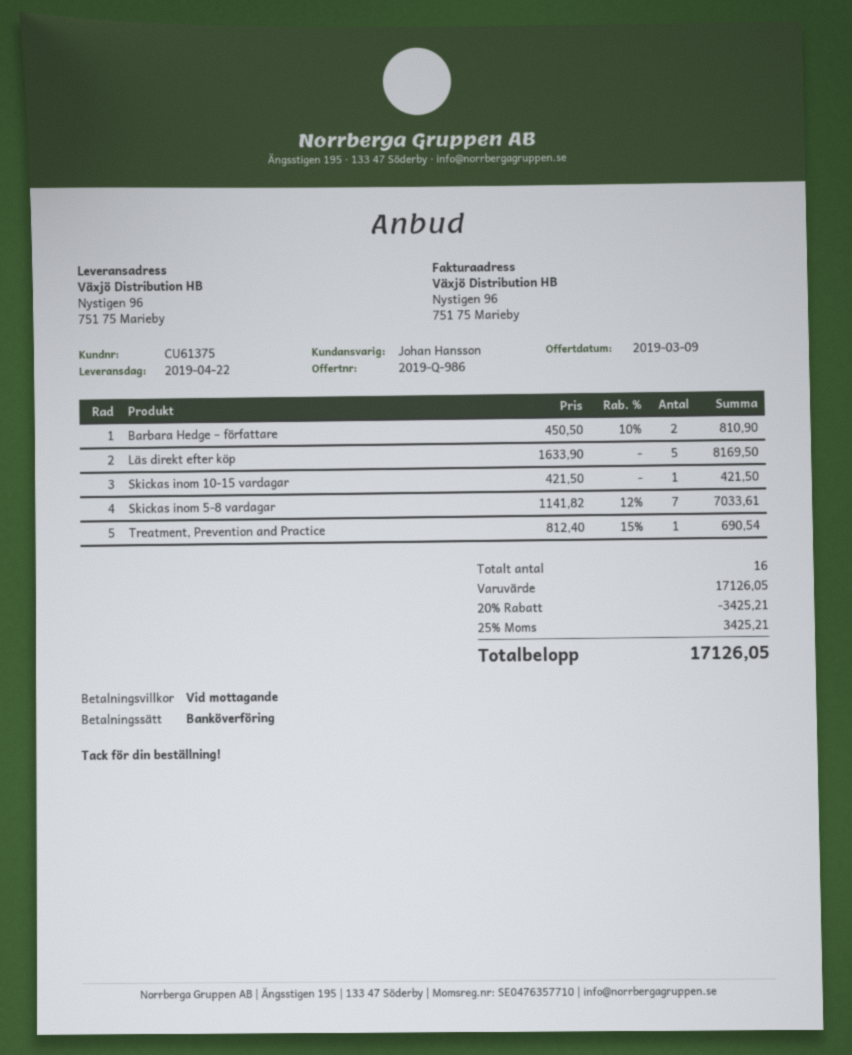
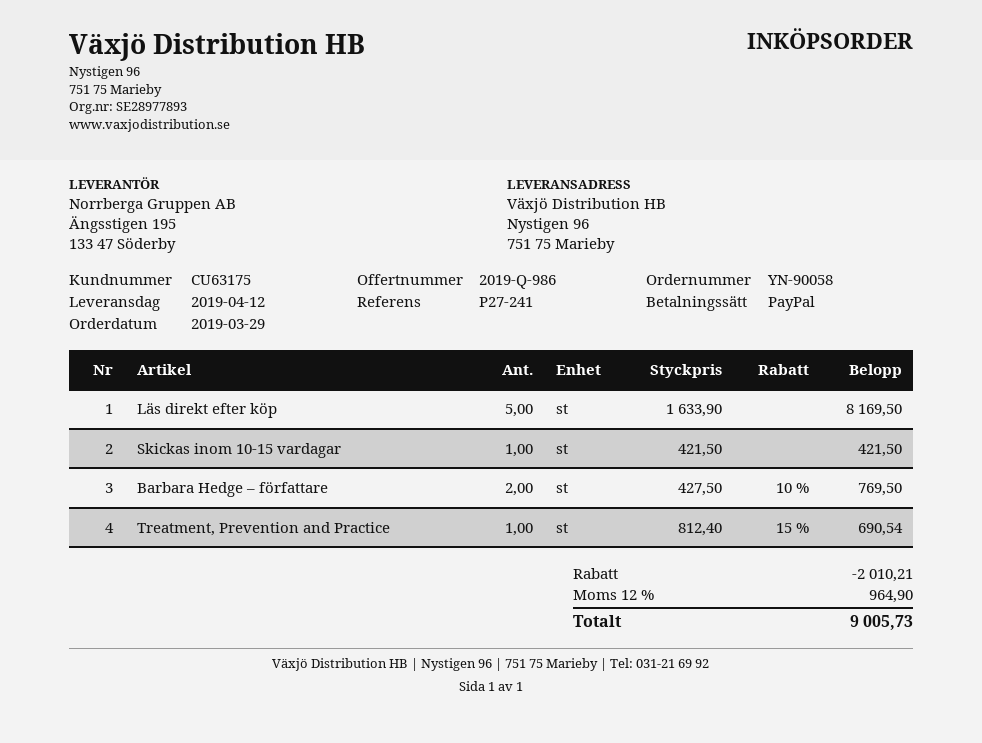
delivery date: 2019-04-22 -> 2019-04-12
customer number: CU61375 -> CU63175
payment method: bank transfer -> PayPal
Barbara Hedge – författare: 2 x 450.50 - 10% = 810.90 -> 2 x 427.50 - 10% = 769.50
Skickas inom 5-8 vardagar: 7 x 1141.82 - 12% = 7033.61 -> none
discount: 3425.21 -> 2010.21
tax: 25% = 3425.21 -> 12% = 964.90
total: 17126.05 -> 9005.73

